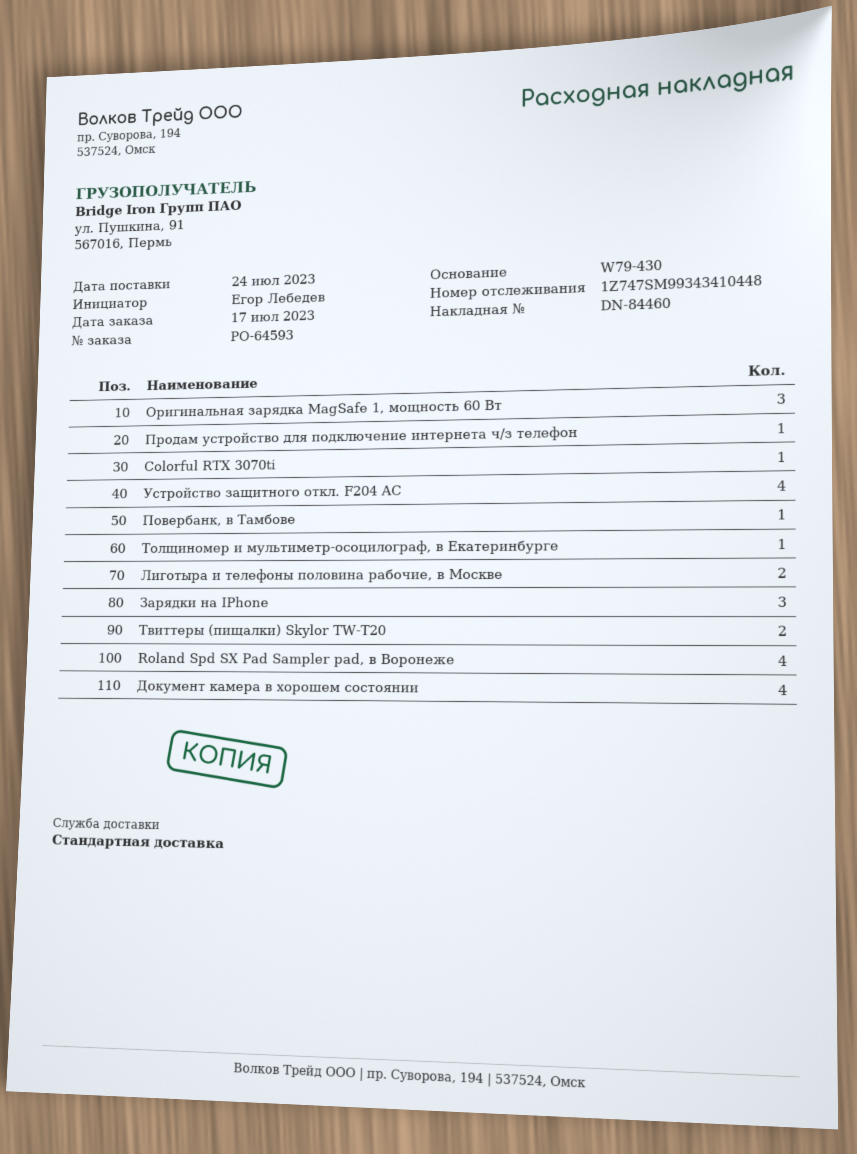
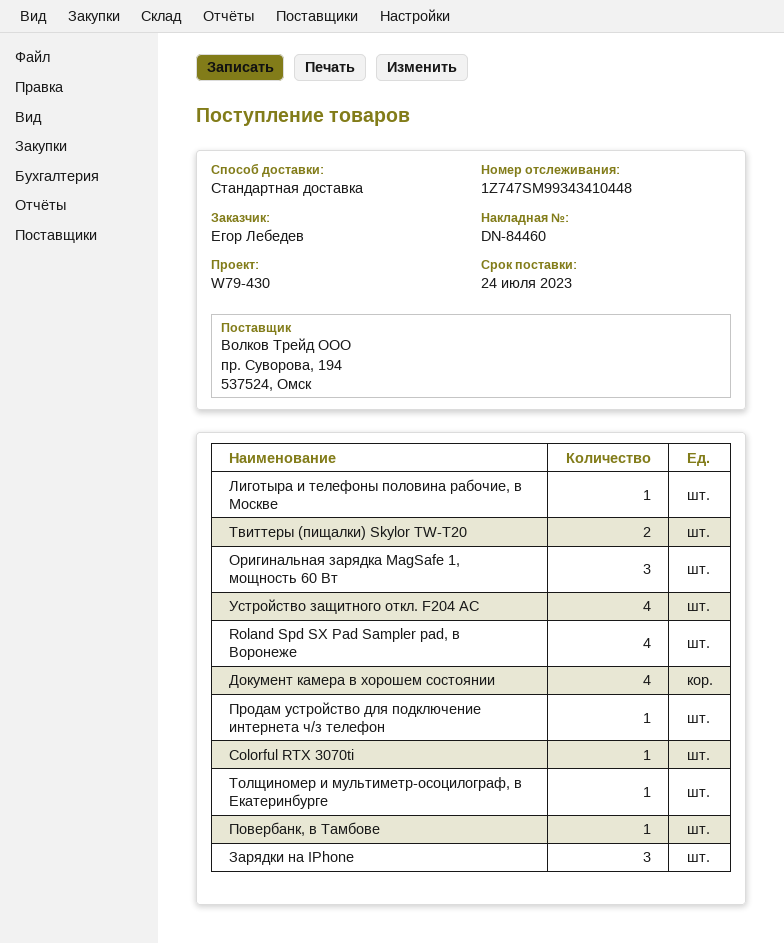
Лиготыра и телефоны половина рабочие, в Москве: 2 -> 1

